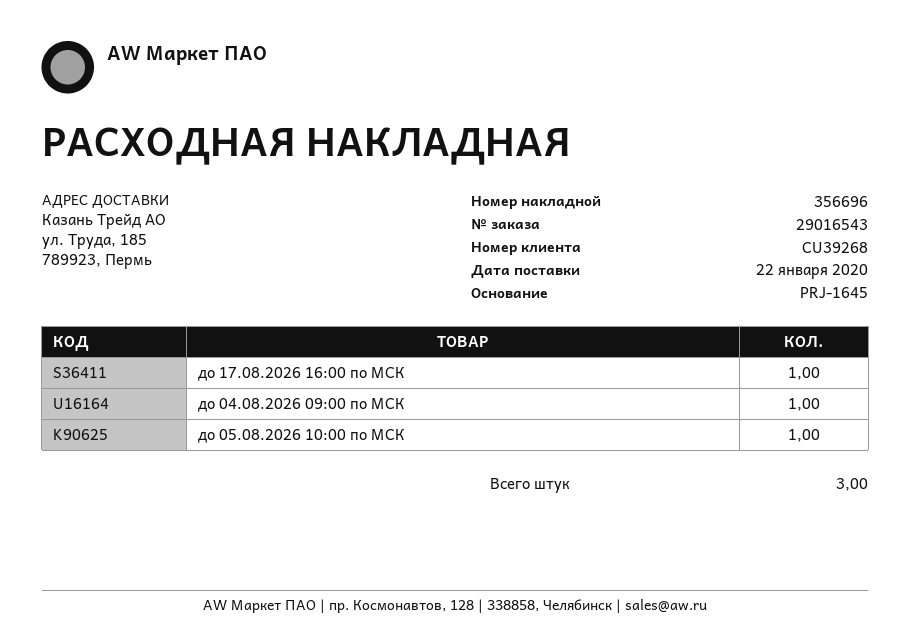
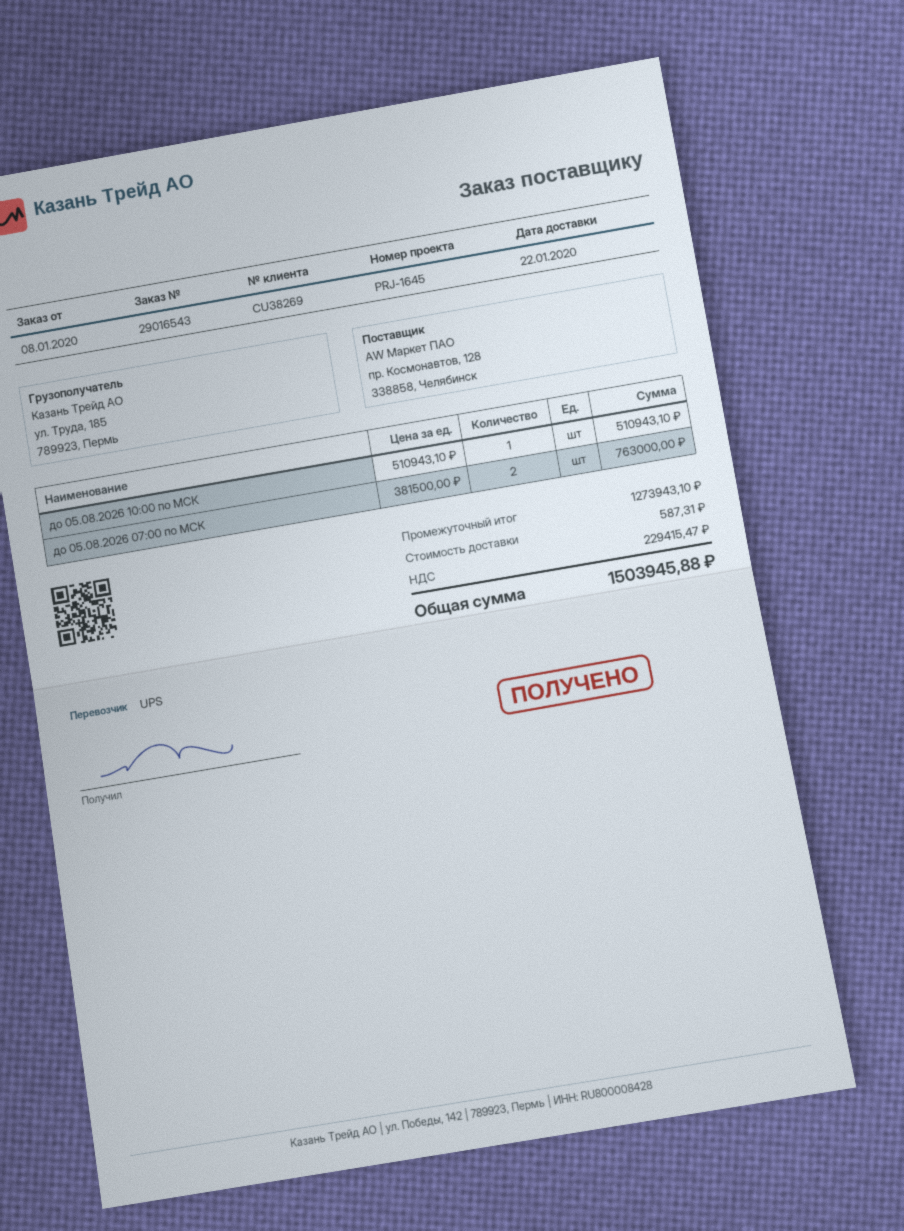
customer number: CU39268 -> CU38269
до 17.08.2026 16:00 по МСК: 1 -> none
до 04.08.2026 09:00 по МСК: 1 -> none
до 05.08.2026 07:00 по МСК: none -> 2

